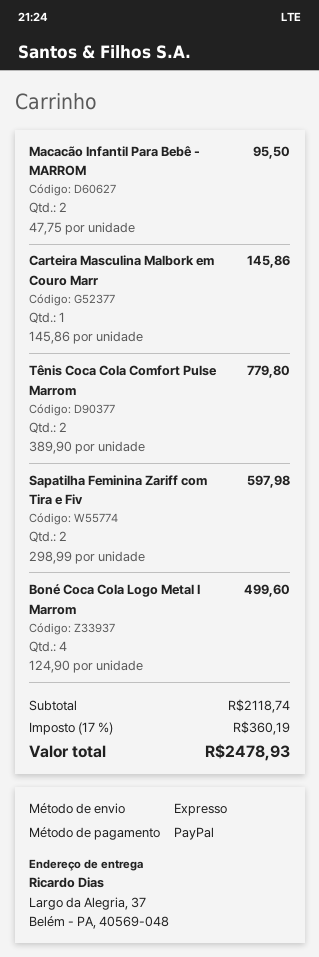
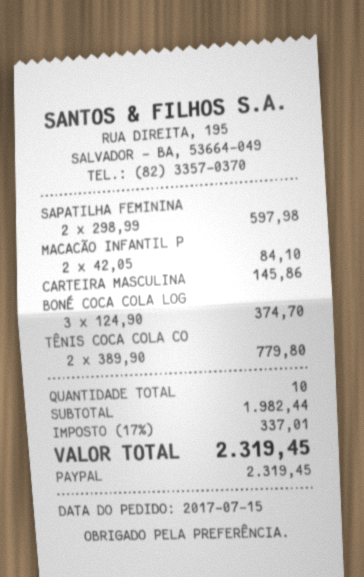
Macacão Infantil Para Bebê - MARROM: 2 x 47.75 = 95.50 -> 2 x 42.05 = 84.10
Boné Coca Cola Logo Metal I Marrom: 4 x 124.90 = 499.60 -> 3 x 124.90 = 374.70
subtotal: 2118.74 -> 1982.44
tax: 17% = 360.19 -> 17% = 337.01
total: 2478.93 -> 2319.45

